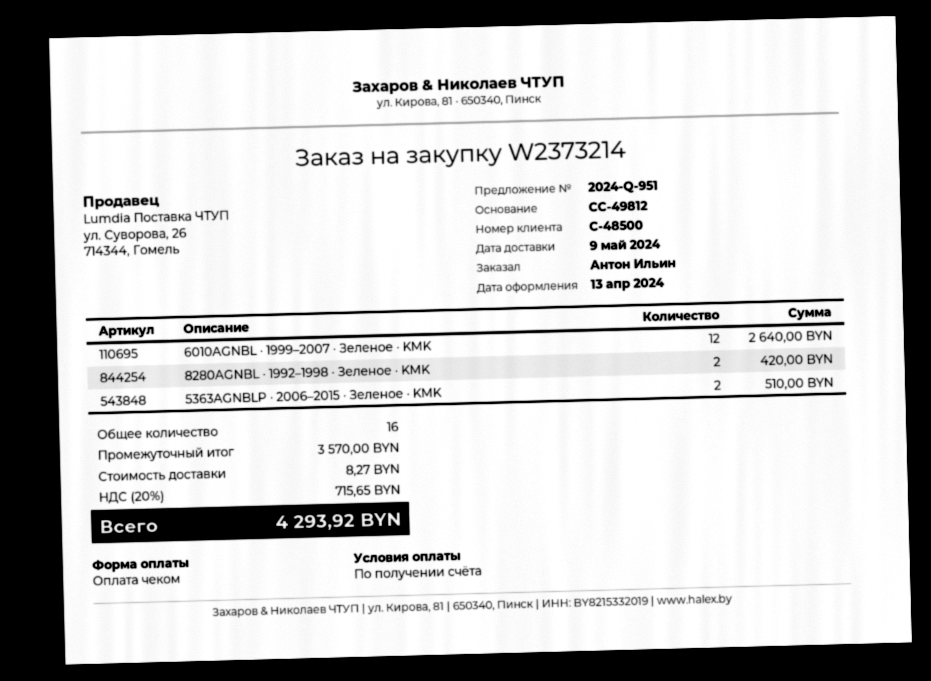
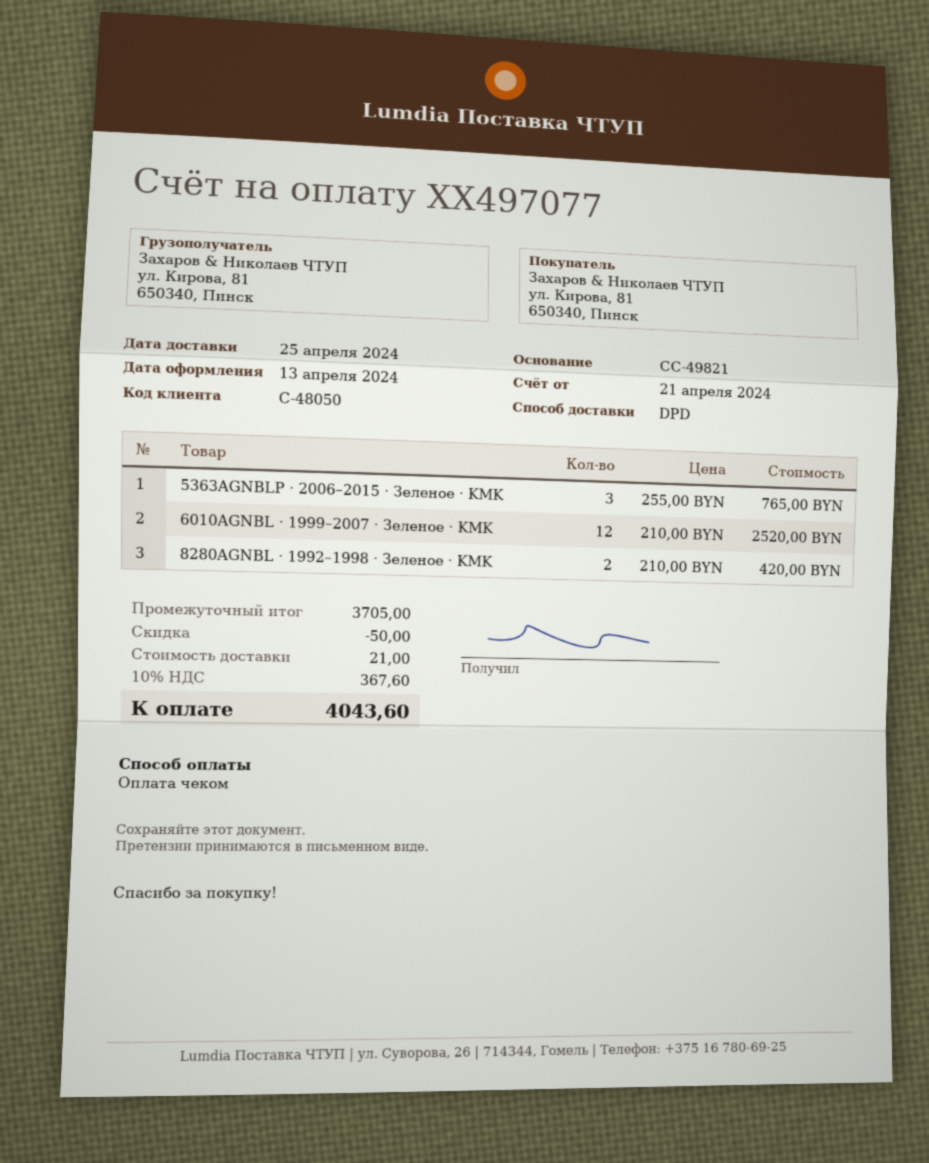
delivery date: 2024-05-09 -> 2024-04-25
customer number: C-48500 -> C-48050
reference: CC-49812 -> CC-49821
6010AGNBL · 1999–2007 · Зеленое · KMK: 12 for 2640.00 -> 12 for 2520.00
5363AGNBLP · 2006–2015 · Зеленое · KMK: 2 for 510.00 -> 3 for 765.00
subtotal: 3570.00 -> 3705.00
discount: none -> 50.00
shipping: 8.27 -> 21.00
tax: 20% = 715.65 -> 10% = 367.60
total: 4293.92 -> 4043.60

